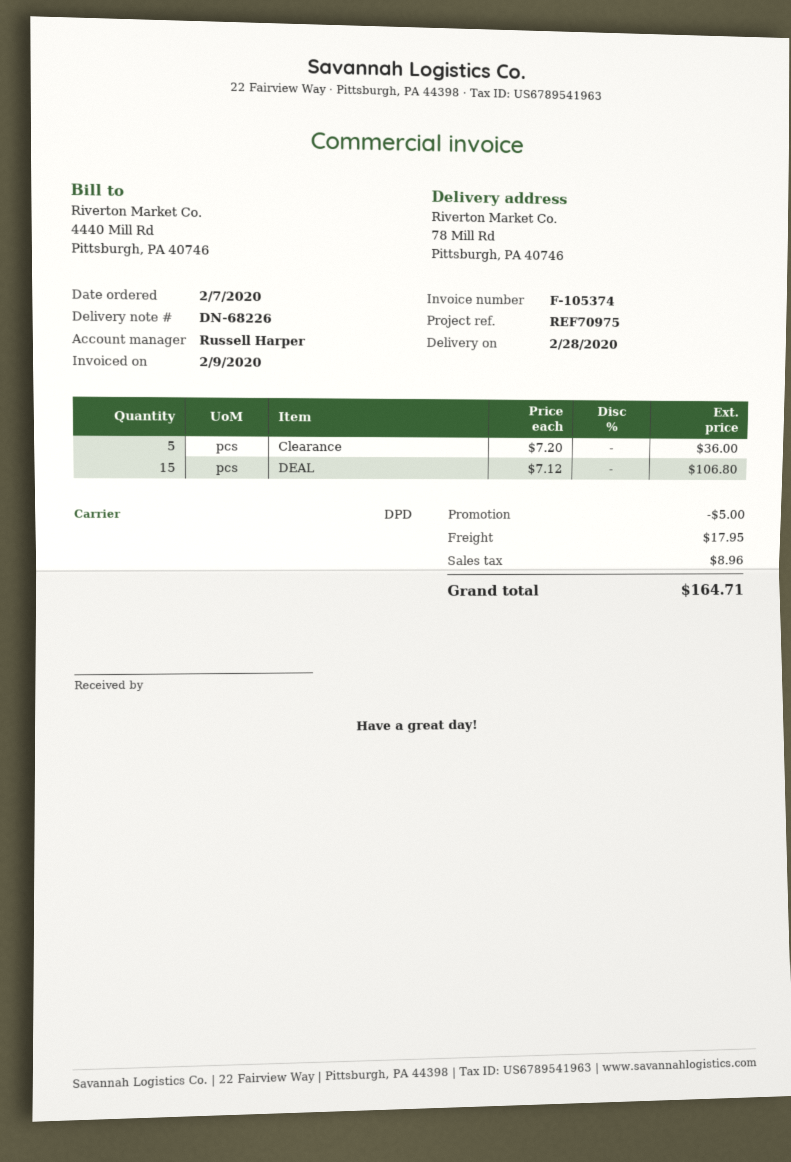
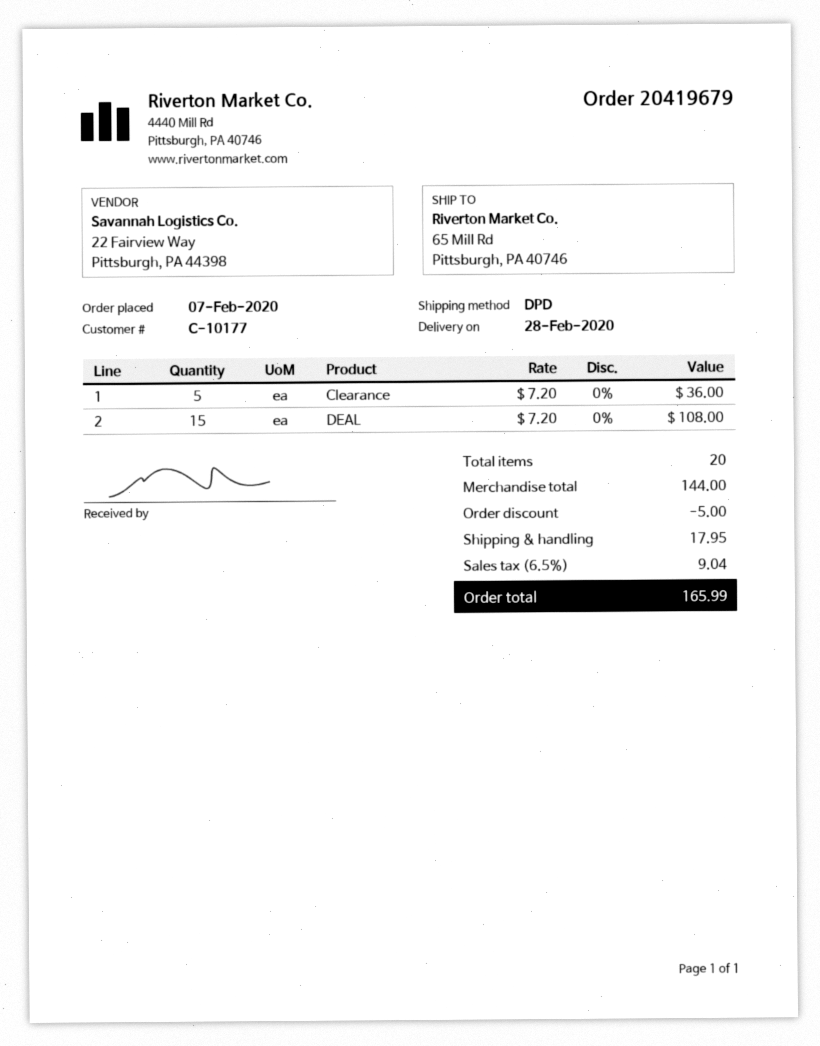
ship to: 78 Mill Rd, Pittsburgh, PA 40746 -> 65 Mill Rd, Pittsburgh, PA 40746
DEAL: 15 x 7.12 = 106.80 -> 15 x 7.20 = 108.00
tax: 8.96 -> 9.04
total: 164.71 -> 165.99

